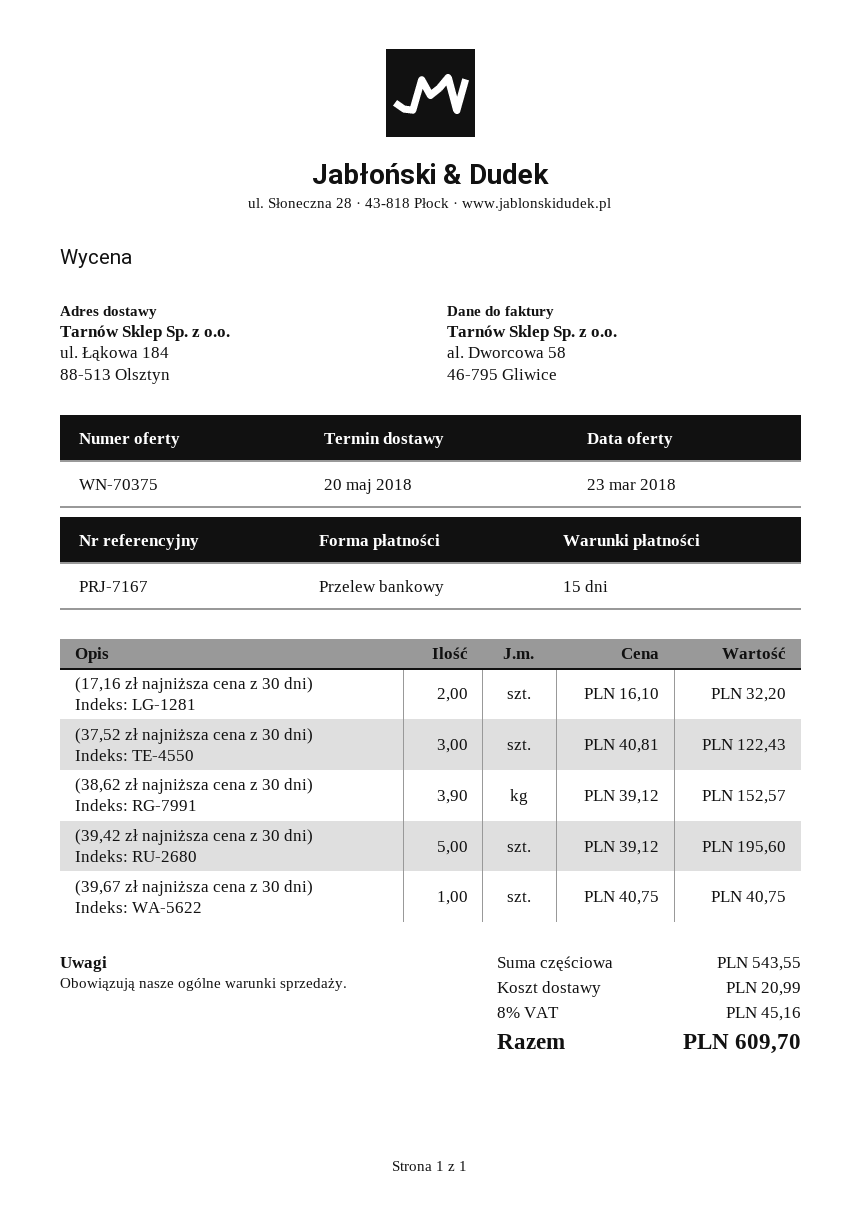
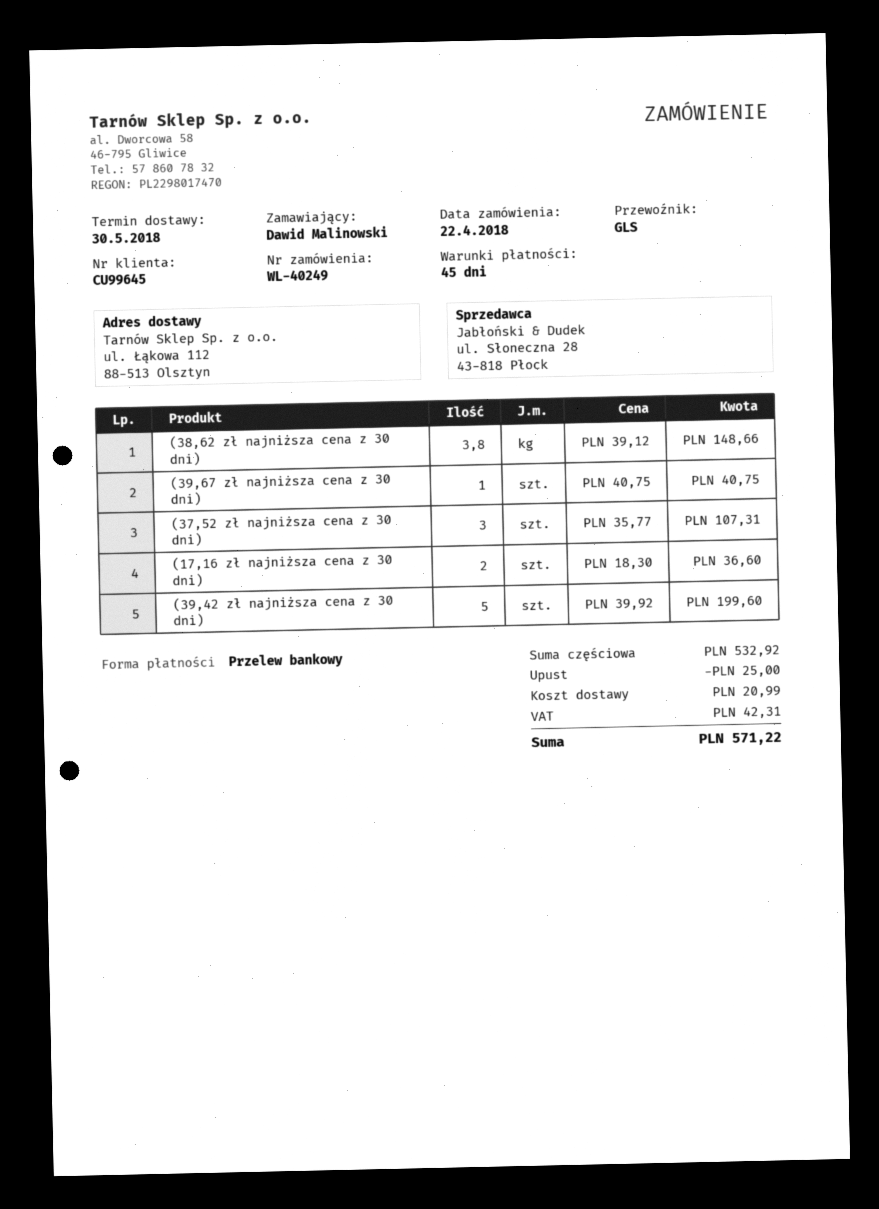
delivery date: 2018-05-20 -> 2018-05-30
payment terms: 15 days -> 45 days
ship to: ul. Łąkowa 184, 88-513 Olsztyn -> ul. Łąkowa 112, 88-513 Olsztyn
(17,16 zł najniższa cena z 30 dni): 2 x 16.10 = 32.20 -> 2 x 18.30 = 36.60
(37,52 zł najniższa cena z 30 dni): 3 x 40.81 = 122.43 -> 3 x 35.77 = 107.31
(38,62 zł najniższa cena z 30 dni): 3.9 x 39.12 = 152.57 -> 3.8 x 39.12 = 148.66
(39,42 zł najniższa cena z 30 dni): 5 x 39.12 = 195.60 -> 5 x 39.92 = 199.60
subtotal: 543.55 -> 532.92
discount: none -> 25.00
tax: 45.16 -> 42.31
total: 609.70 -> 571.22

